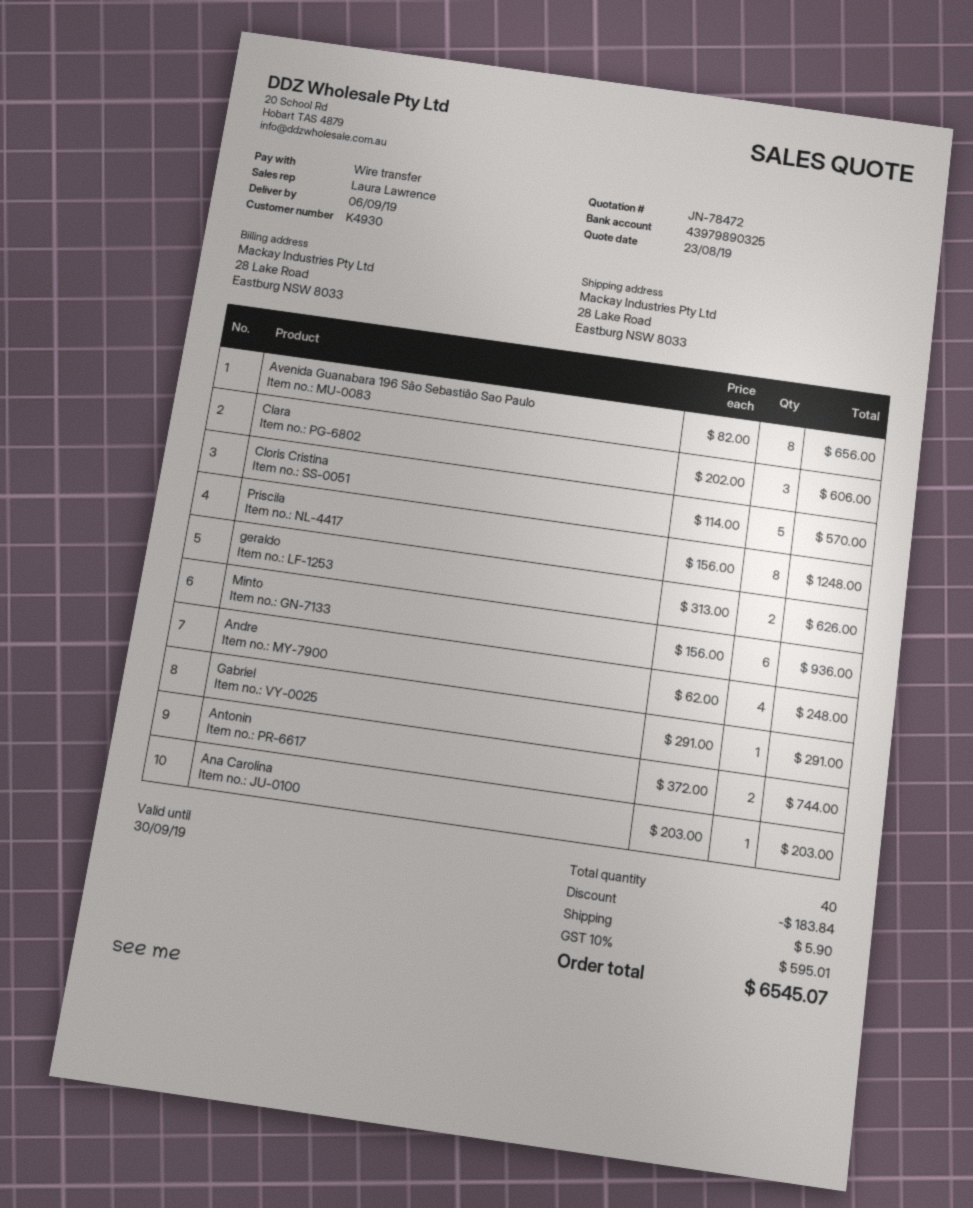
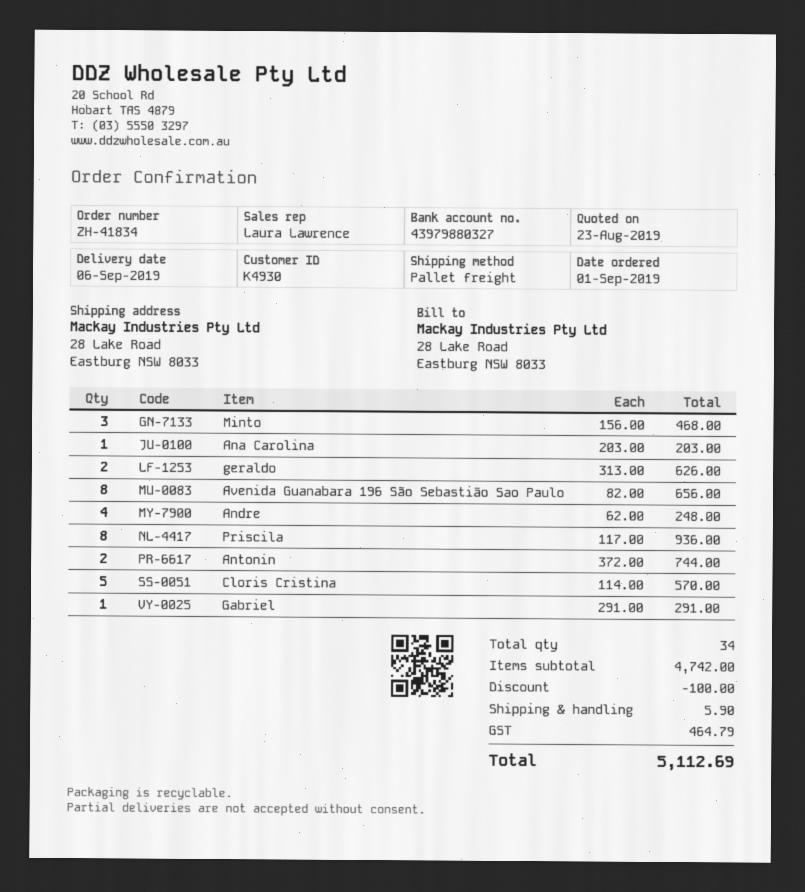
bank account: 43979890325 -> 43979880327
Clara: 3 x 202.00 = 606.00 -> none
Priscila: 8 x 156.00 = 1248.00 -> 8 x 117.00 = 936.00
Minto: 6 x 156.00 = 936.00 -> 3 x 156.00 = 468.00
total quantity: 40 -> 34
discount: 183.84 -> 100.00
tax: 595.01 -> 464.79
total: 6545.07 -> 5112.69

